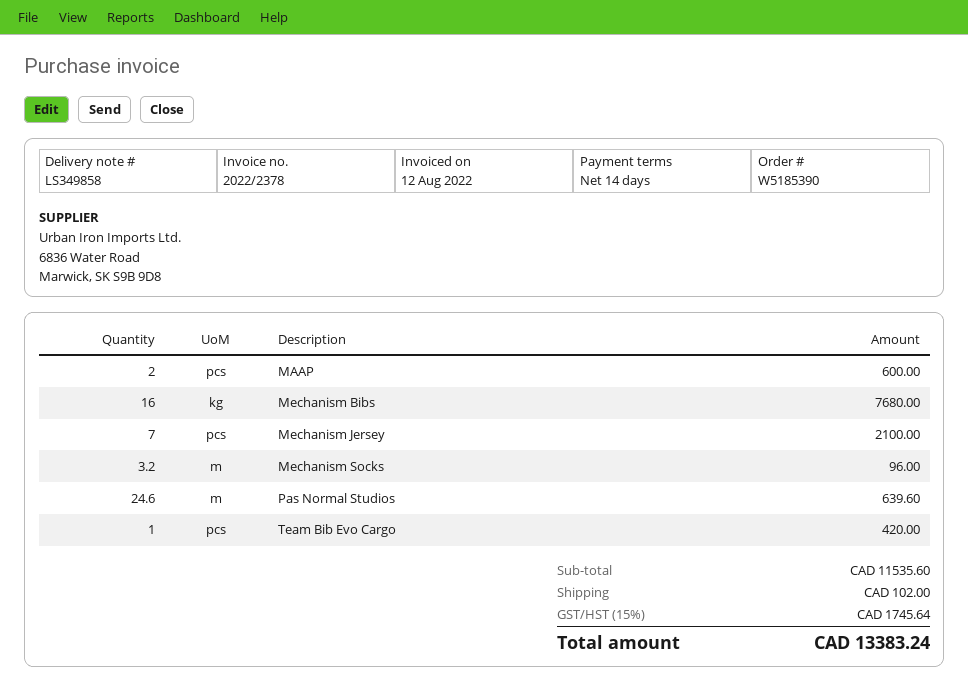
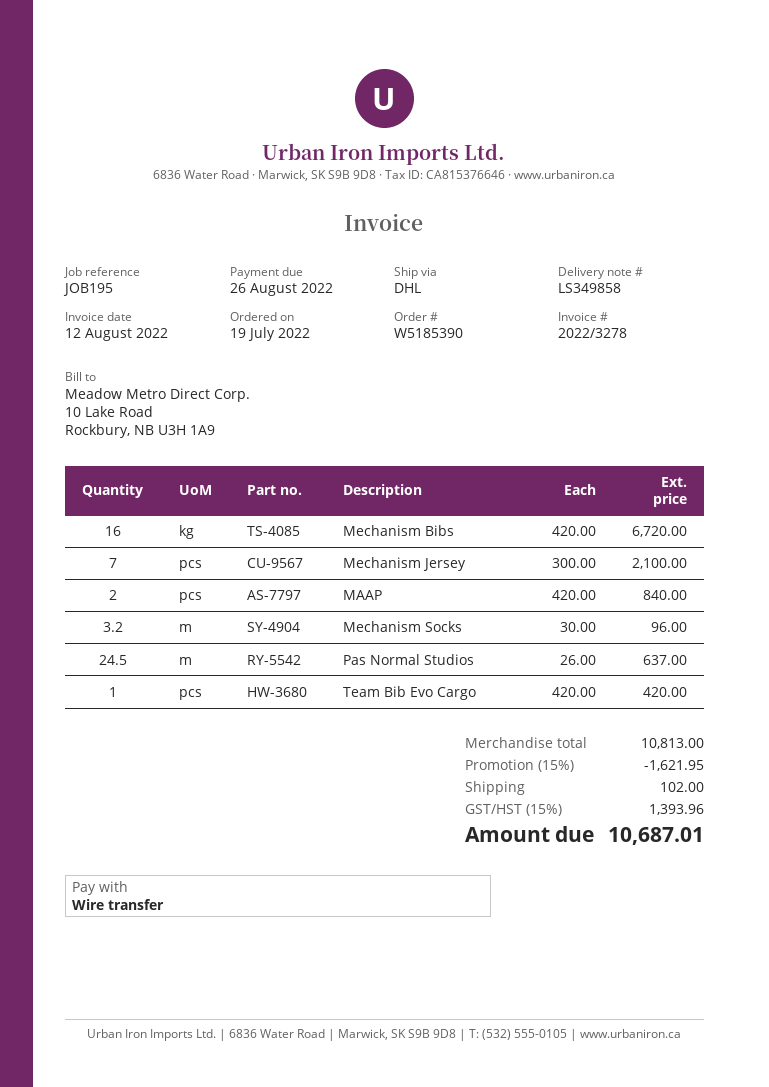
invoice number: 2022/2378 -> 2022/3278
MAAP: 2 for 600.00 -> 2 for 840.00
Mechanism Bibs: 16 for 7680.00 -> 16 for 6720.00
Pas Normal Studios: 24.6 for 639.60 -> 24.5 for 637.00
subtotal: 11535.60 -> 10813.00
discount: none -> 15% = 1621.95
tax: 15% = 1745.64 -> 15% = 1393.96
total: 13383.24 -> 10687.01

